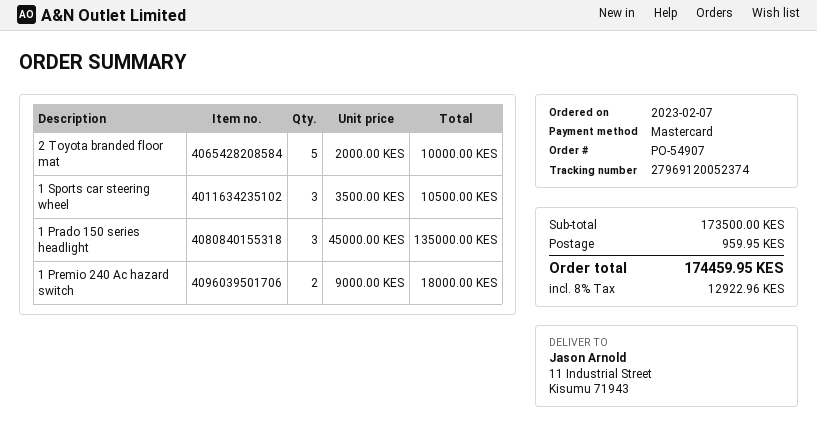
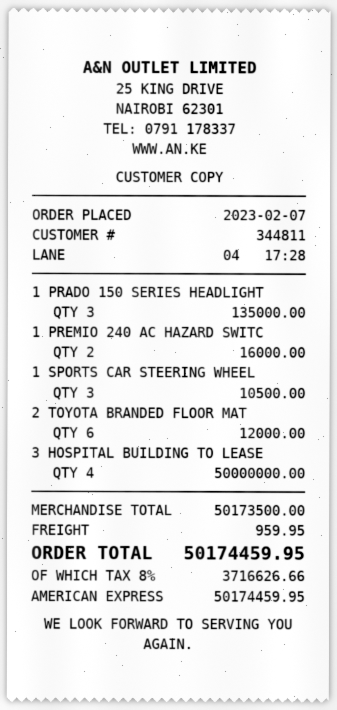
payment method: Mastercard -> American Express
2 Toyota branded floor mat: 5 for 10000.00 -> 6 for 12000.00
1 Premio 240 Ac hazard switch: 2 for 18000.00 -> 2 for 16000.00
3 HOSPITAL BUILDING TO LEASE: none -> 4 for 50000000.00
subtotal: 173500.00 -> 50173500.00
tax: 8% = 12922.96 -> 8% = 3716626.66
total: 174459.95 -> 50174459.95

